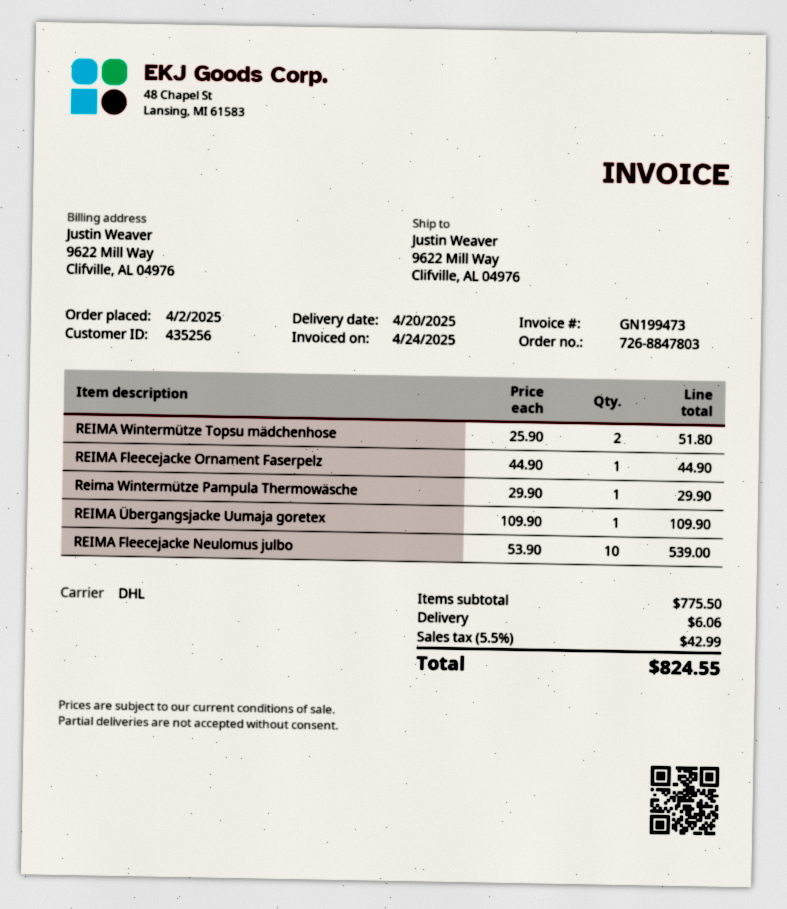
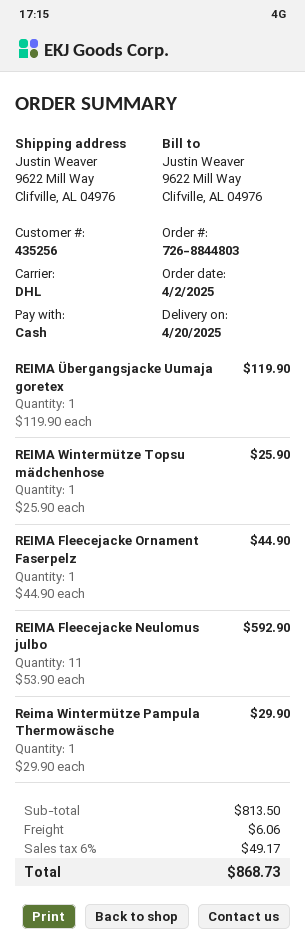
order number: 726-8847803 -> 726-8844803
REIMA Wintermütze Topsu mädchenhose: 2 x 25.90 = 51.80 -> 1 x 25.90 = 25.90
REIMA Übergangsjacke Uumaja goretex: 1 x 109.90 = 109.90 -> 1 x 119.90 = 119.90
REIMA Fleecejacke Neulomus julbo: 10 x 53.90 = 539.00 -> 11 x 53.90 = 592.90
subtotal: 775.50 -> 813.50
tax: 5.5% = 42.99 -> 6% = 49.17
total: 824.55 -> 868.73

